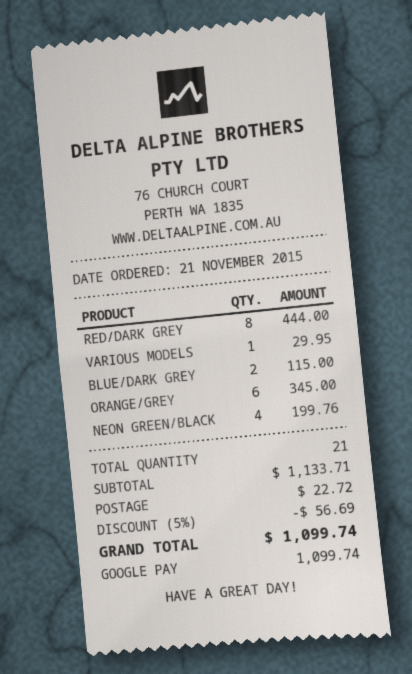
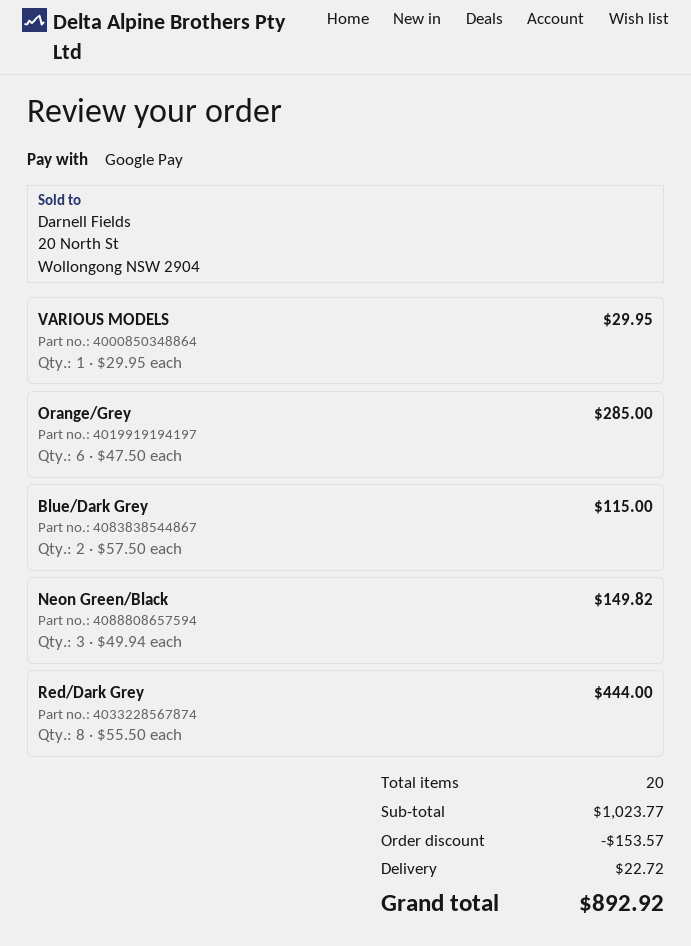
ORANGE/GREY: 6 for 345.00 -> 6 for 285.00
NEON GREEN/BLACK: 4 for 199.76 -> 3 for 149.82
total quantity: 21 -> 20
subtotal: 1133.71 -> 1023.77
discount: 56.69 -> 153.57
total: 1099.74 -> 892.92

